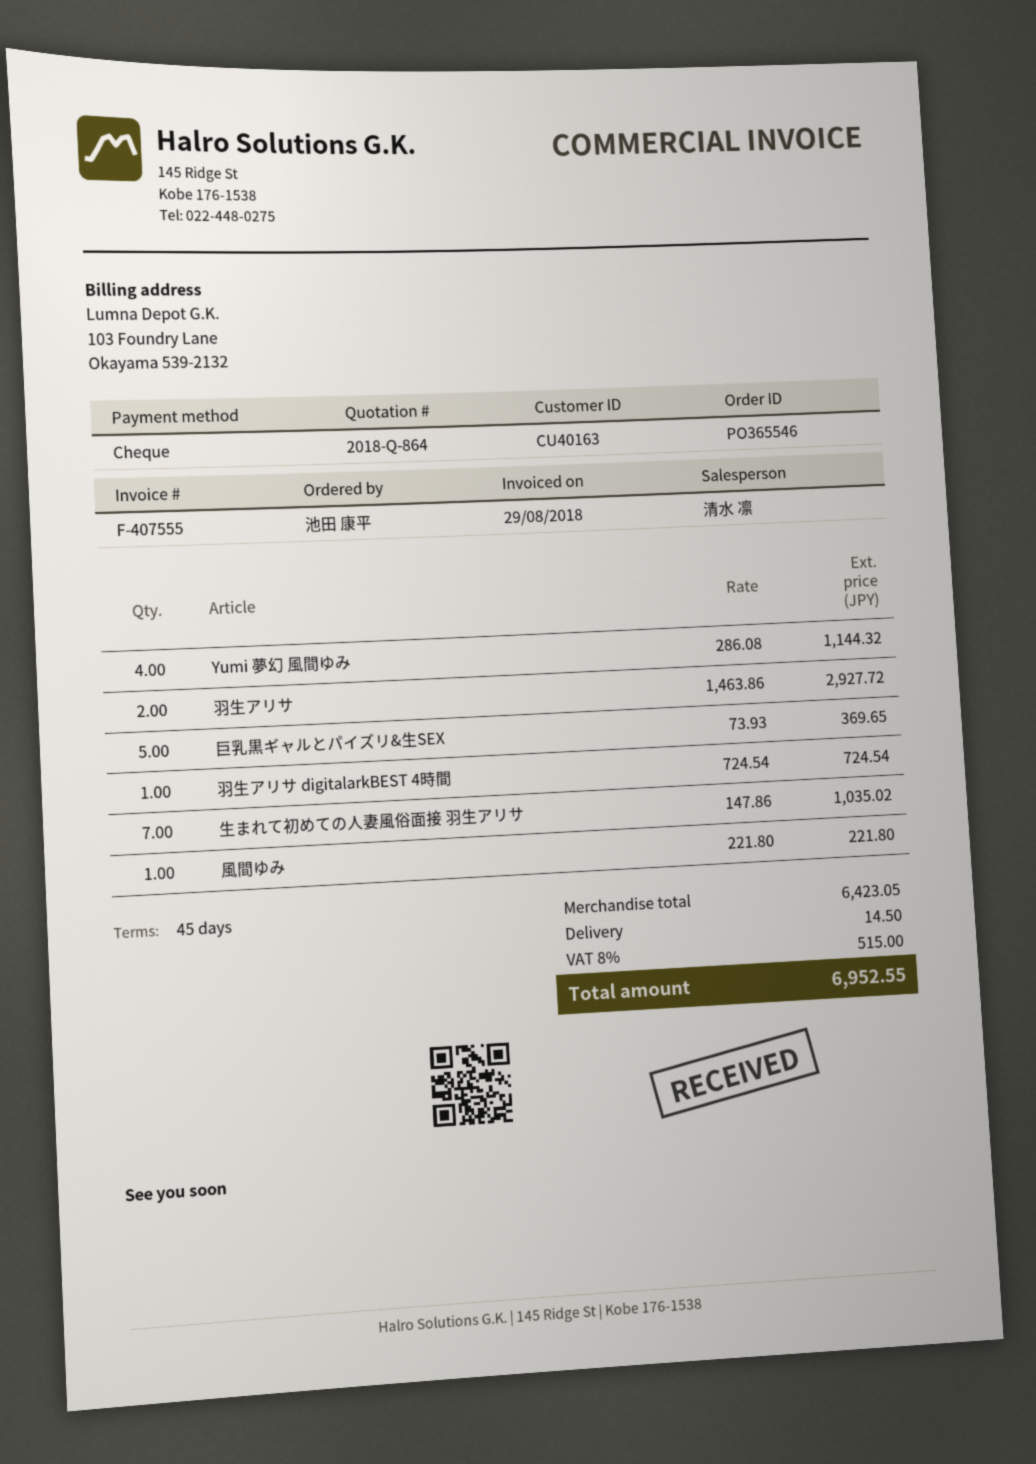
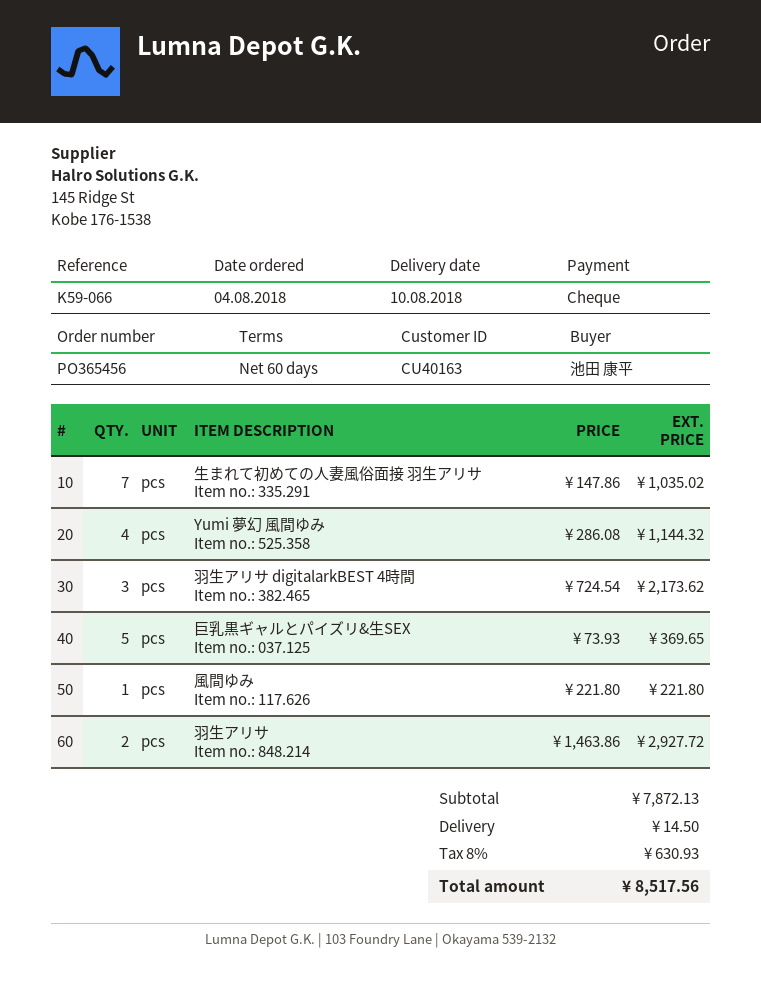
order number: PO365546 -> PO365456
payment terms: 45 days -> 60 days
羽生アリサ digitalarkBEST 4時間: 1 x 724.54 = 724.54 -> 3 x 724.54 = 2173.62
subtotal: 6423.05 -> 7872.13
tax: 8% = 515.00 -> 8% = 630.93
total: 6952.55 -> 8517.56

